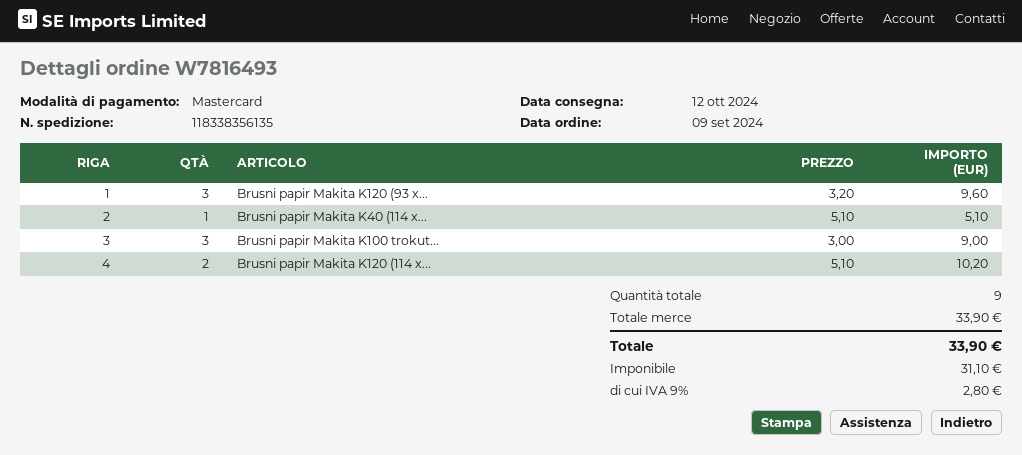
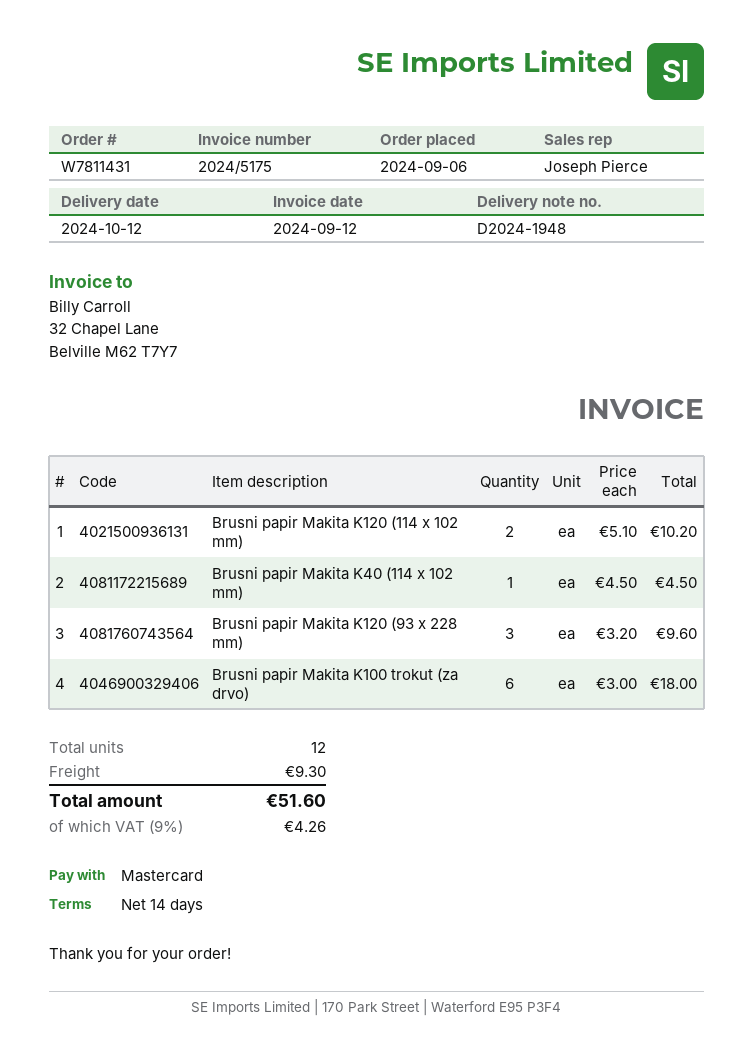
order number: W7816493 -> W7811431
order date: 2024-09-09 -> 2024-09-06
Brusni papir Makita K40 (114 x...: 1 x 5.10 = 5.10 -> 1 x 4.50 = 4.50
Brusni papir Makita K100 trokut...: 3 x 3.00 = 9.00 -> 6 x 3.00 = 18.00
total quantity: 9 -> 12
shipping: none -> 9.30
tax: 9% = 2.80 -> 9% = 4.26
total: 33.90 -> 51.60

